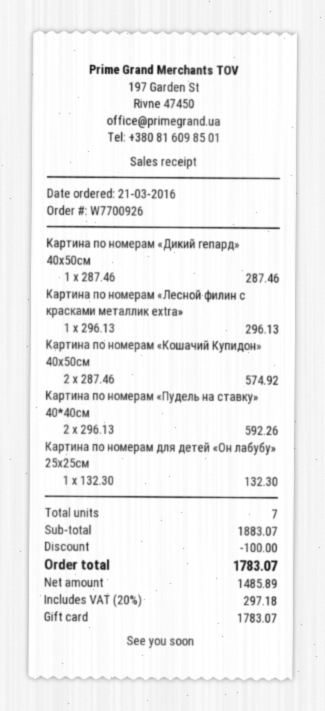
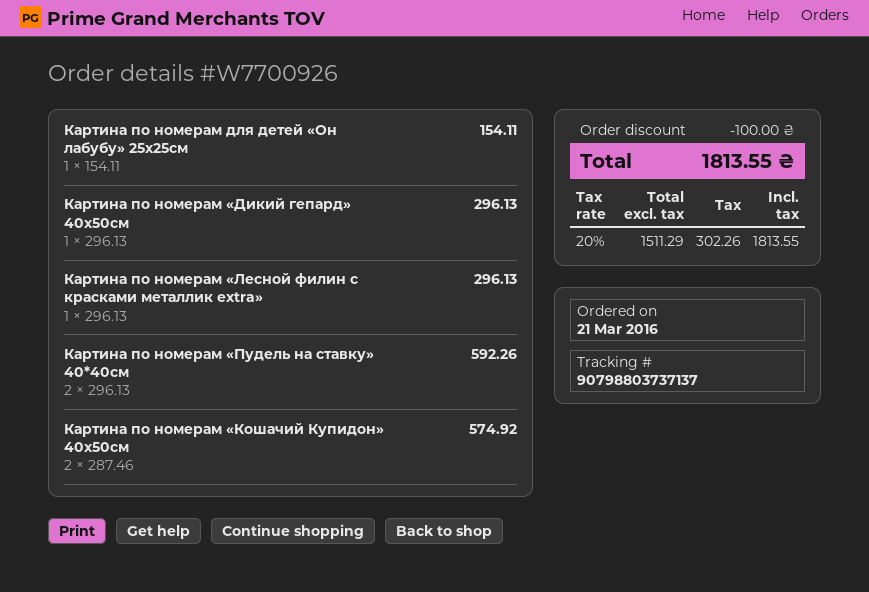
Картина по номерам «Дикий гепард» 40x50см: 1 x 287.46 = 287.46 -> 1 x 296.13 = 296.13
Картина по номерам для детей «Он лабубу» 25х25см: 1 x 132.30 = 132.30 -> 1 x 154.11 = 154.11
net: 1485.89 -> 1511.29
tax: 20% = 297.18 -> 20% = 302.26
total: 1783.07 -> 1813.55

